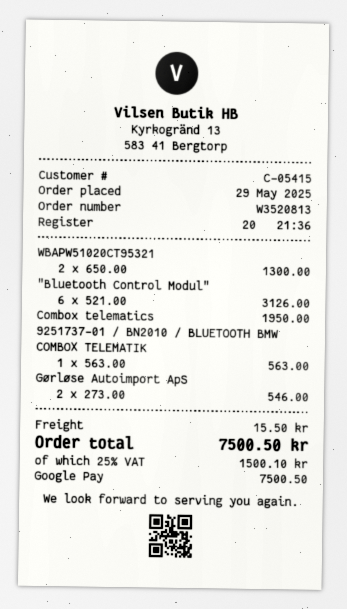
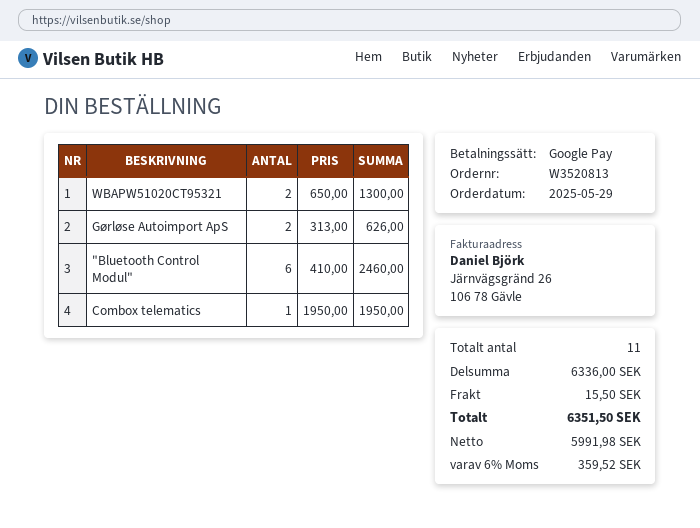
"Bluetooth Control Modul": 6 x 521.00 = 3126.00 -> 6 x 410.00 = 2460.00
9251737-01 / BN2010 / BLUETOOTH BMW COMBOX TELEMATIK: 1 x 563.00 = 563.00 -> none
Gørløse Autoimport ApS: 2 x 273.00 = 546.00 -> 2 x 313.00 = 626.00
tax: 25% = 1500.10 -> 6% = 359.52
total: 7500.50 -> 6351.50

